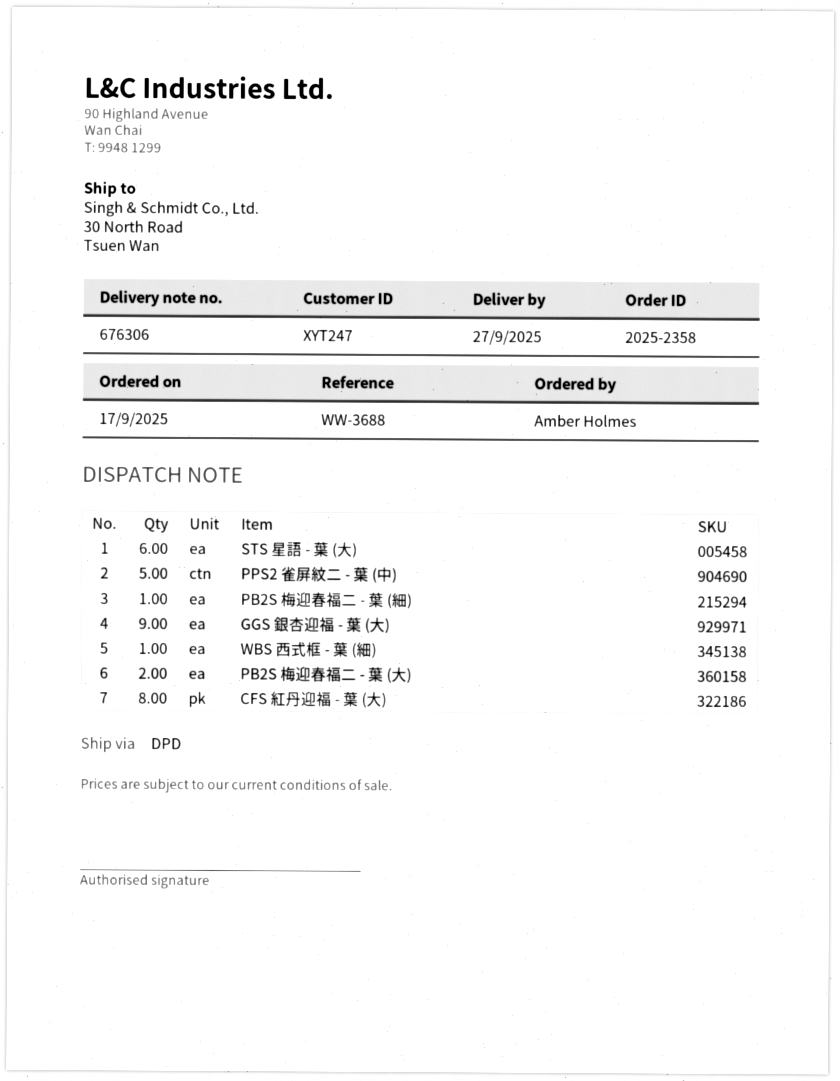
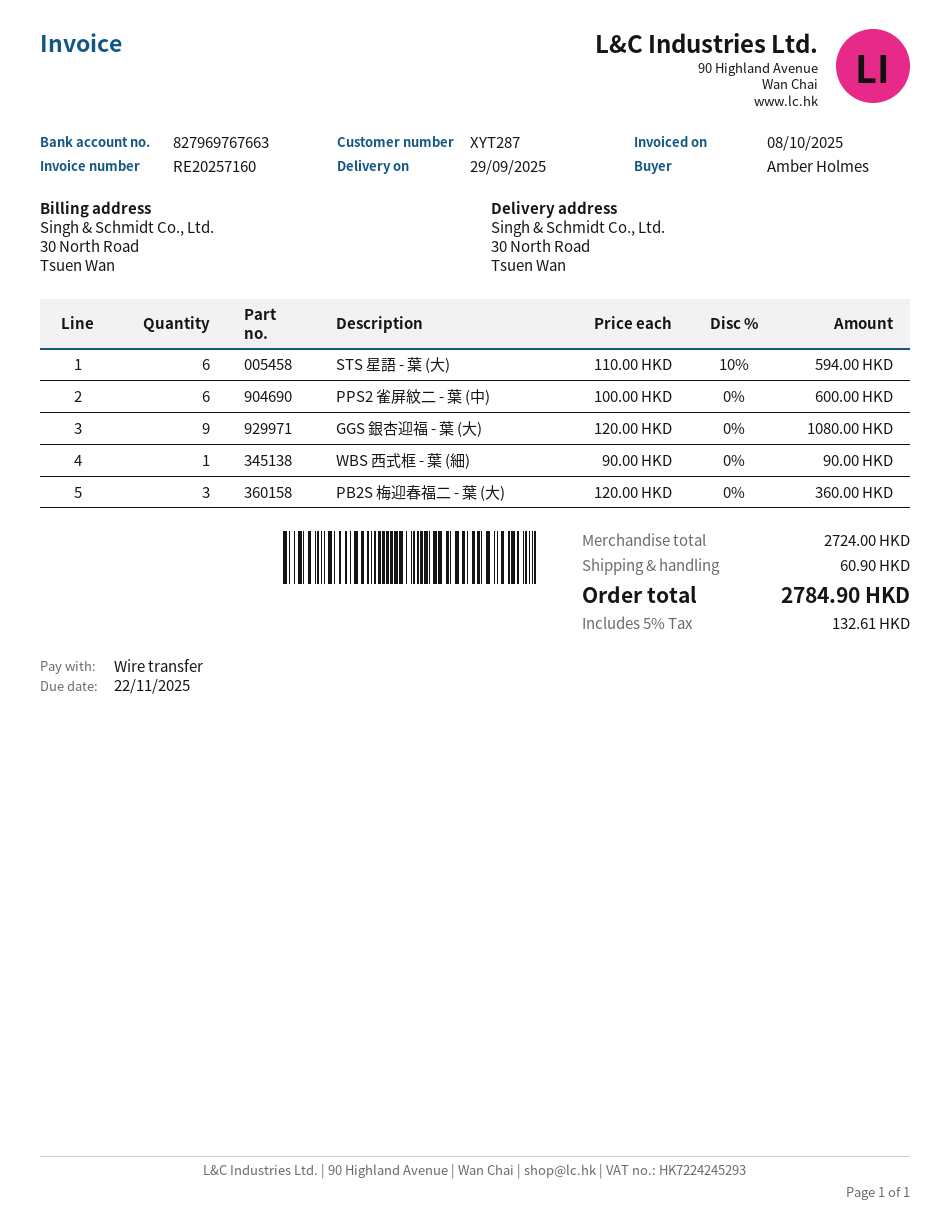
delivery date: 2025-09-27 -> 2025-09-29
customer number: XYT247 -> XYT287
PPS2 雀屏紋二 - 葉 (中): 5 -> 6
PB2S 梅迎春福二 - 葉 (細): 1 -> none
PB2S 梅迎春福二 - 葉 (大): 2 -> 3
CFS 紅丹迎福 - 葉 (大): 8 -> none

